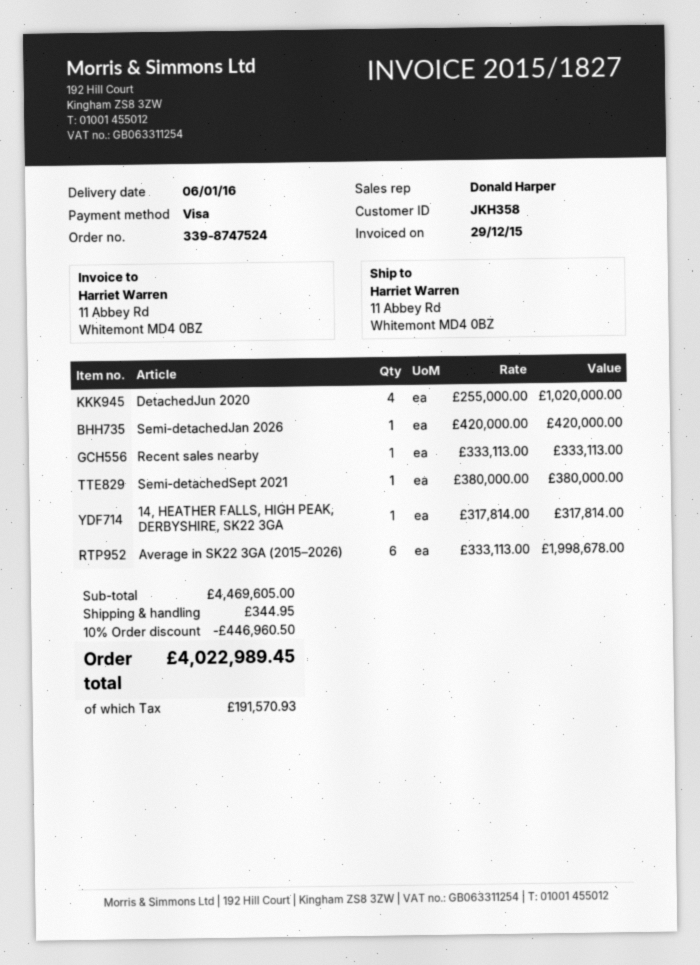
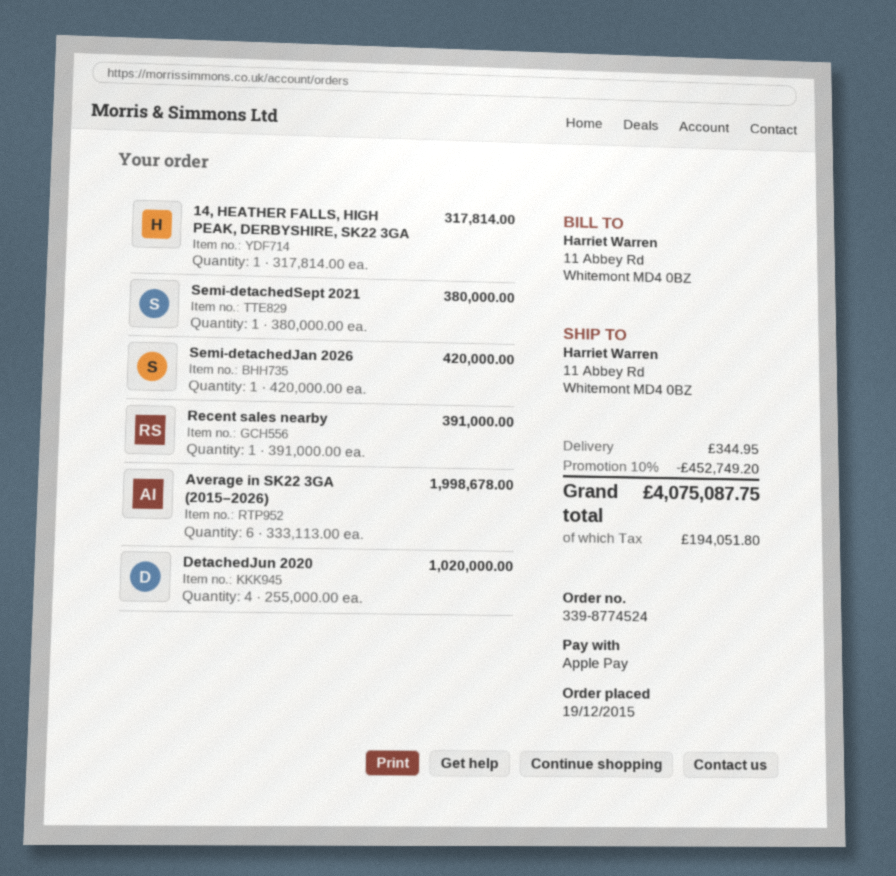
order number: 339-8747524 -> 339-8774524
payment method: Visa -> Apple Pay
Recent sales nearby: 1 x 333113.00 = 333113.00 -> 1 x 391000.00 = 391000.00
discount: 10% = 446960.50 -> 10% = 452749.20
tax: 191570.93 -> 194051.80
total: 4022989.45 -> 4075087.75

